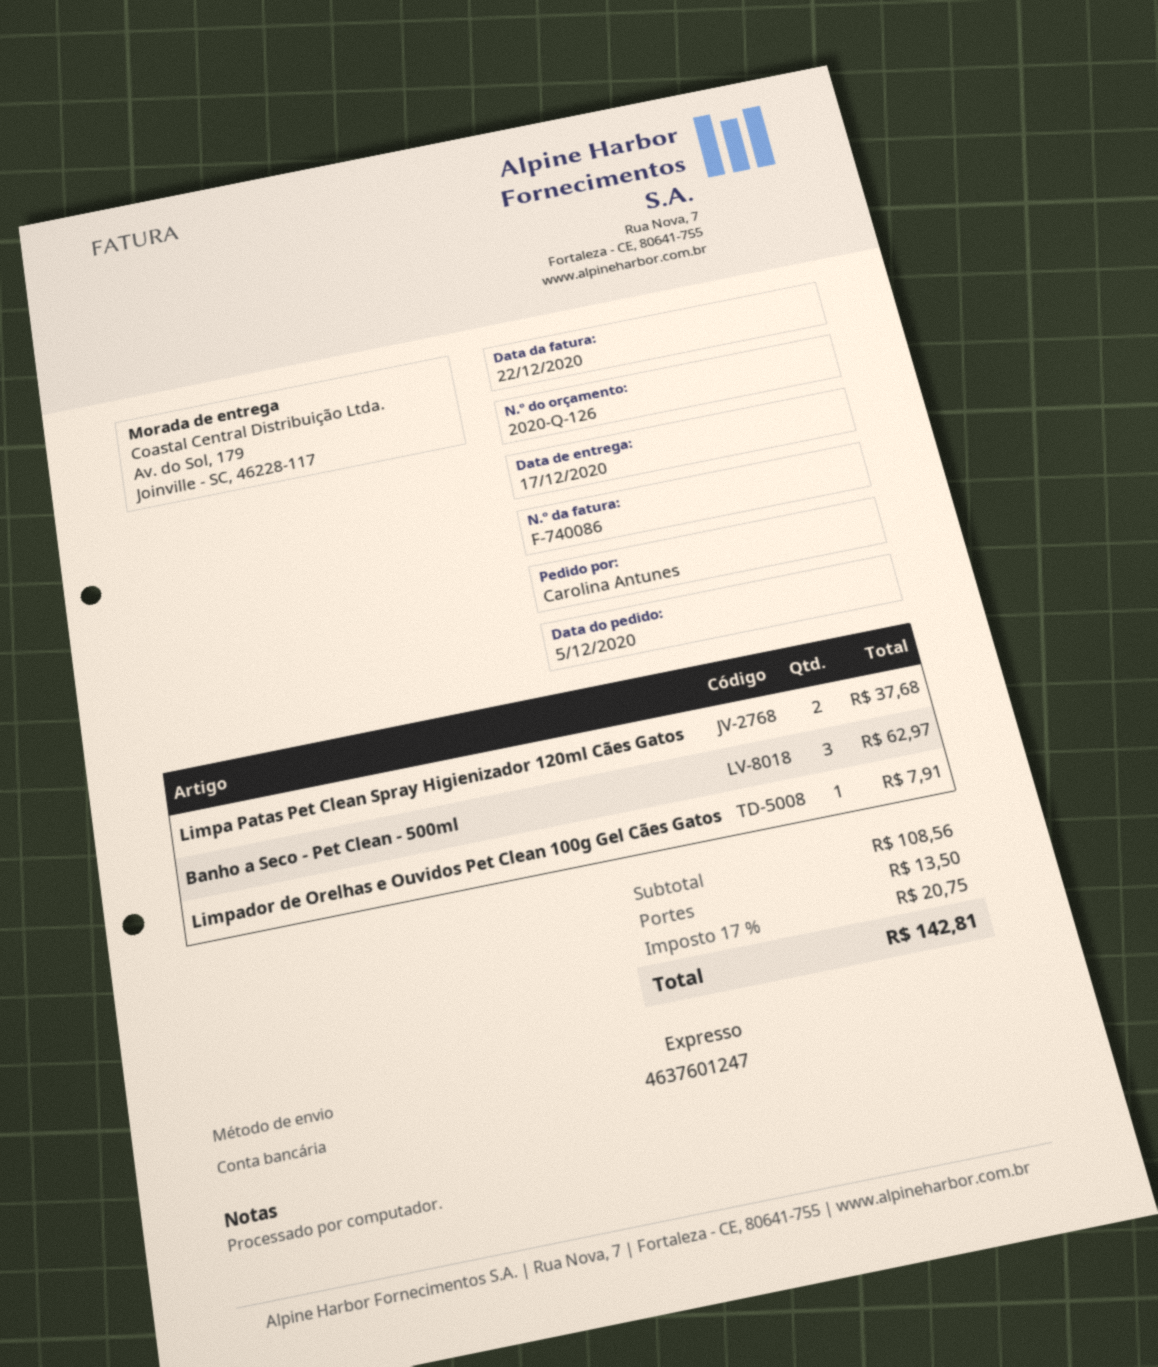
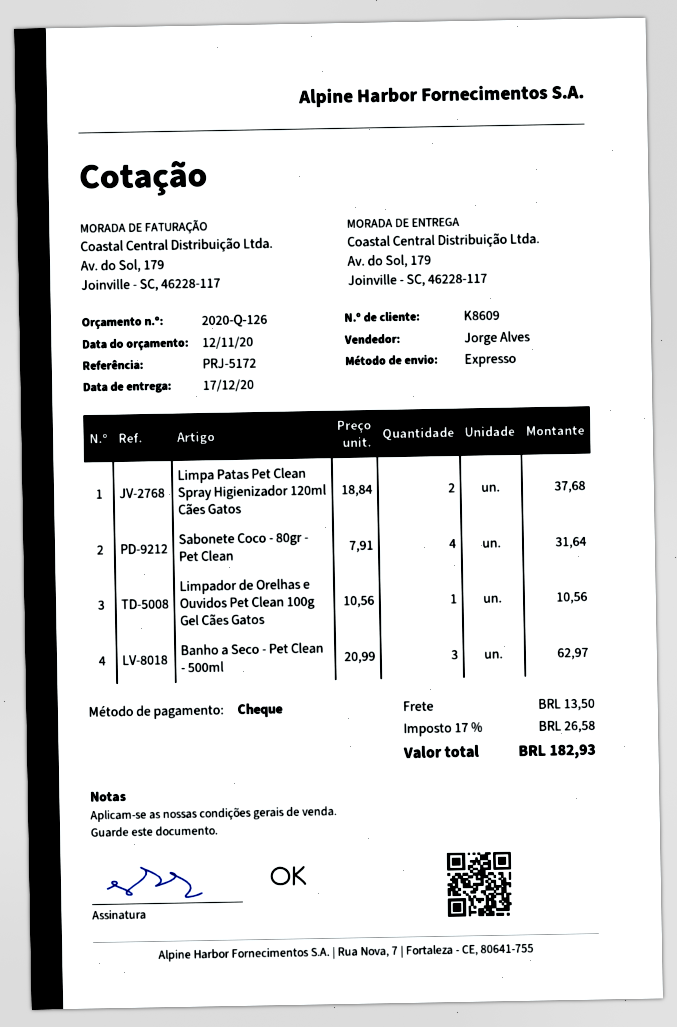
Limpador de Orelhas e Ouvidos Pet Clean 100g Gel Cães Gatos: 1 for 7.91 -> 1 for 10.56
Sabonete Coco - 80gr - Pet Clean: none -> 4 for 31.64
tax: 17% = 20.75 -> 17% = 26.58
total: 142.81 -> 182.93

